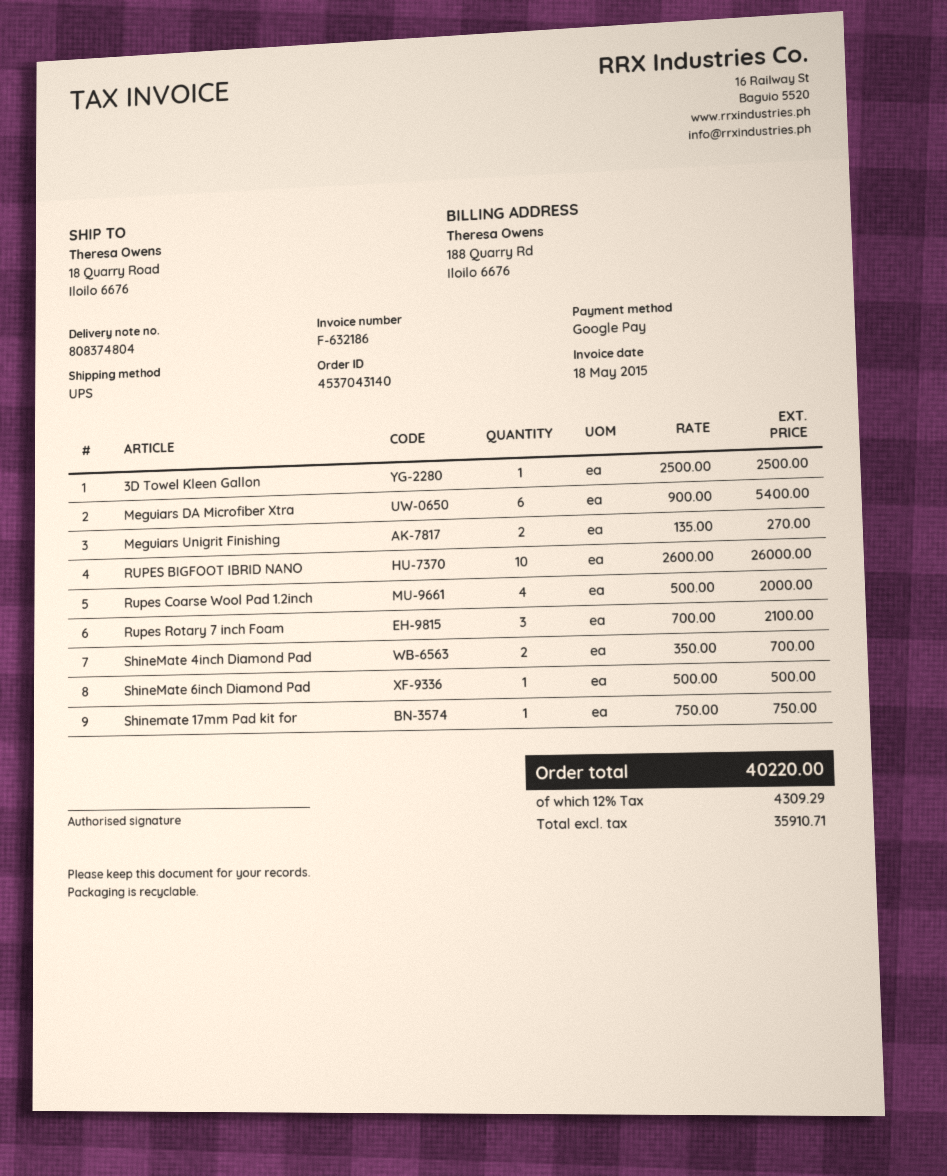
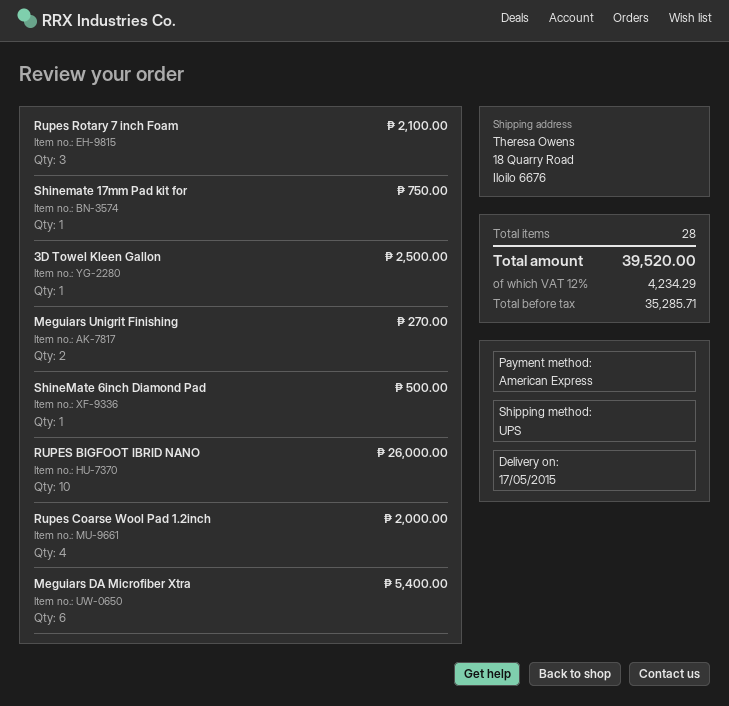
payment method: Google Pay -> American Express
ShineMate 4inch Diamond Pad: 2 for 700.00 -> none
net: 35910.71 -> 35285.71
tax: 12% = 4309.29 -> 12% = 4234.29
total: 40220.00 -> 39520.00

